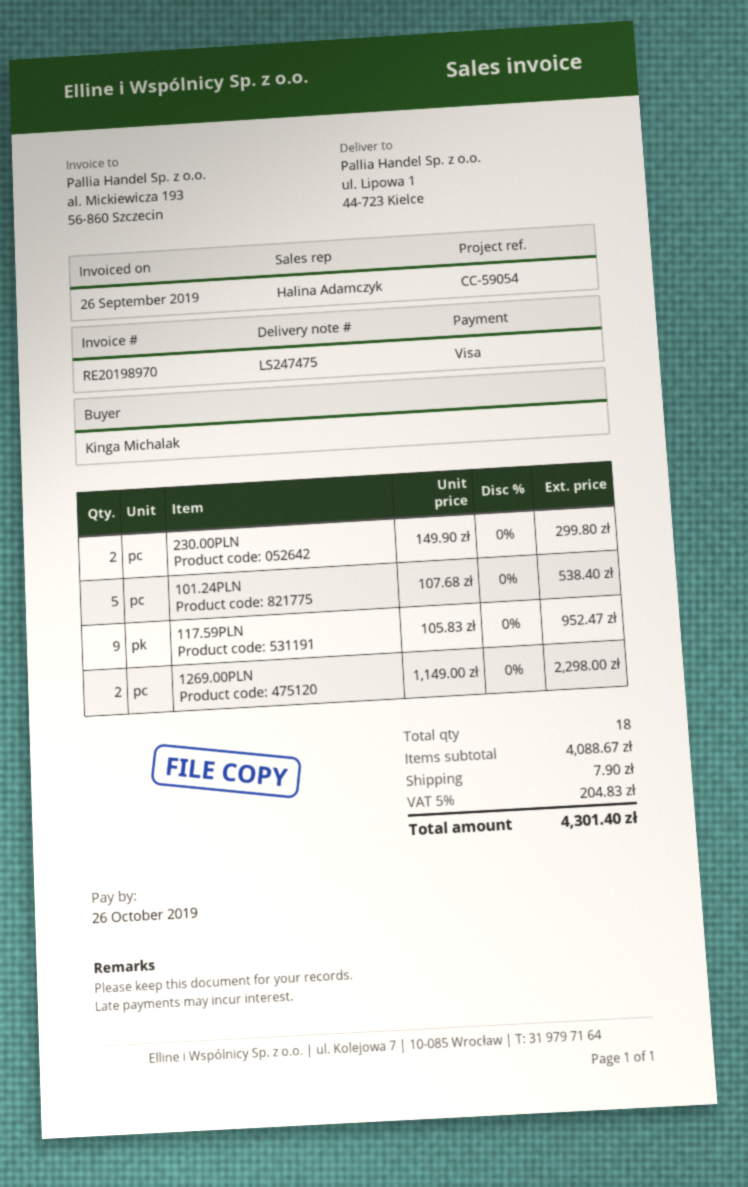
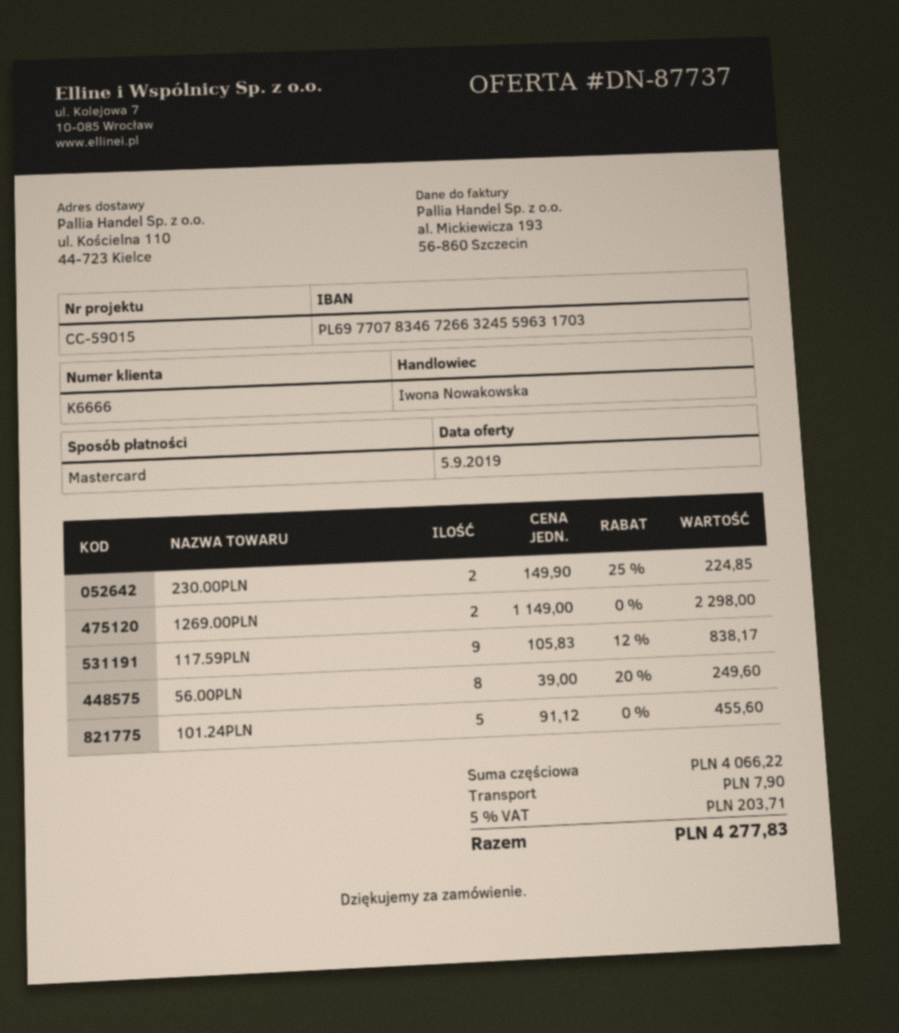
reference: CC-59054 -> CC-59015
sales rep: Halina Adamczyk -> Iwona Nowakowska
payment method: Visa -> Mastercard
ship to: ul. Lipowa 1, 44-723 Kielce -> ul. Kościelna 110, 44-723 Kielce
230.00PLN: 2 x 149.90 = 299.80 -> 2 x 149.90 - 25% = 224.85
101.24PLN: 5 x 107.68 = 538.40 -> 5 x 91.12 = 455.60
117.59PLN: 9 x 105.83 = 952.47 -> 9 x 105.83 - 12% = 838.17
56.00PLN: none -> 8 x 39.00 - 20% = 249.60
subtotal: 4088.67 -> 4066.22
tax: 5% = 204.83 -> 5% = 203.71
total: 4301.40 -> 4277.83

